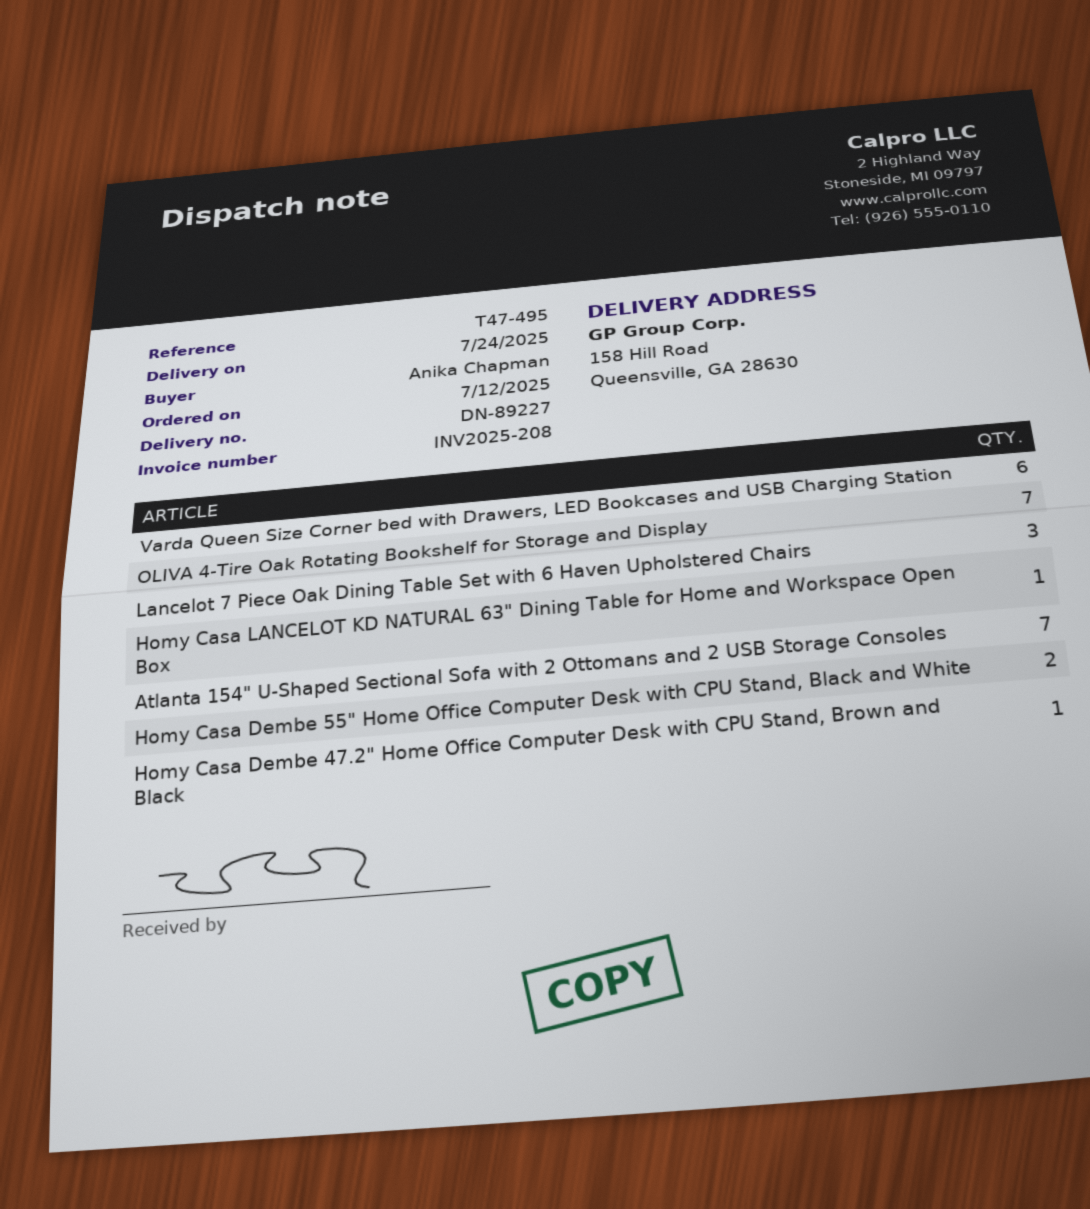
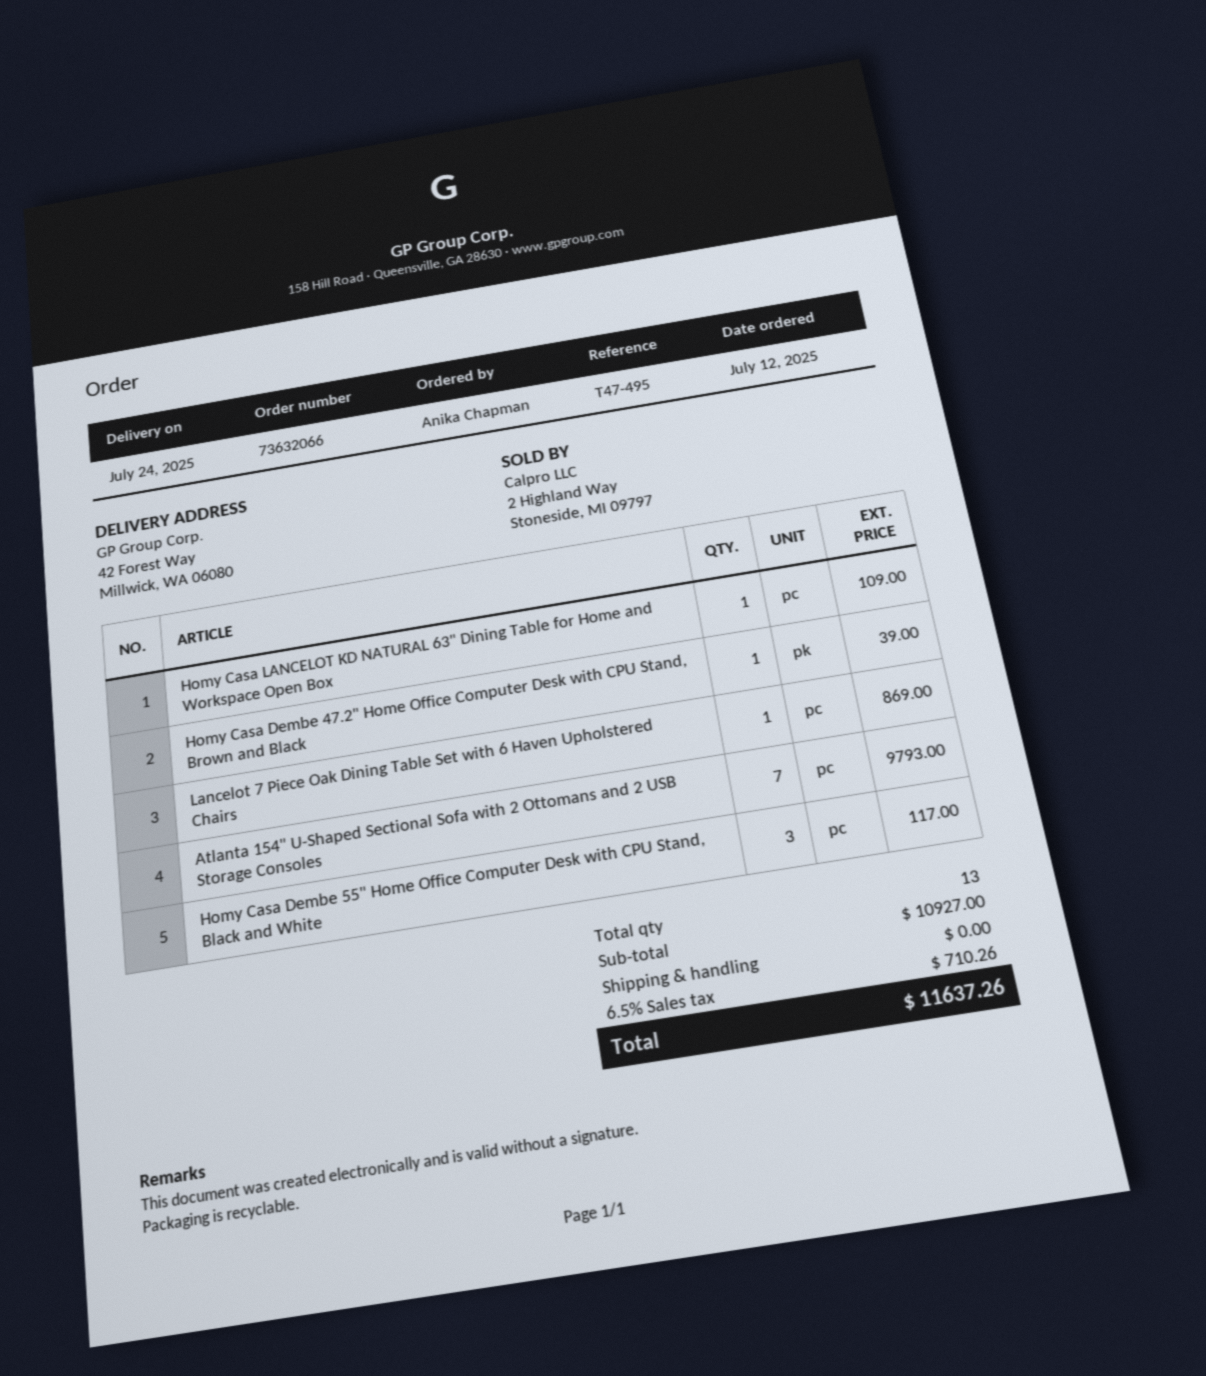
ship to: 158 Hill Road, Queensville, GA 28630 -> 42 Forest Way, Millwick, WA 06080
Varda Queen Size Corner bed with Drawers, LED Bookcases and USB Charging Station: 6 -> none
OLIVA 4-Tire Oak Rotating Bookshelf for Storage and Display: 7 -> none
Lancelot 7 Piece Oak Dining Table Set with 6 Haven Upholstered Chairs: 3 -> 1
Homy Casa Dembe 55" Home Office Computer Desk with CPU Stand, Black and White: 2 -> 3

